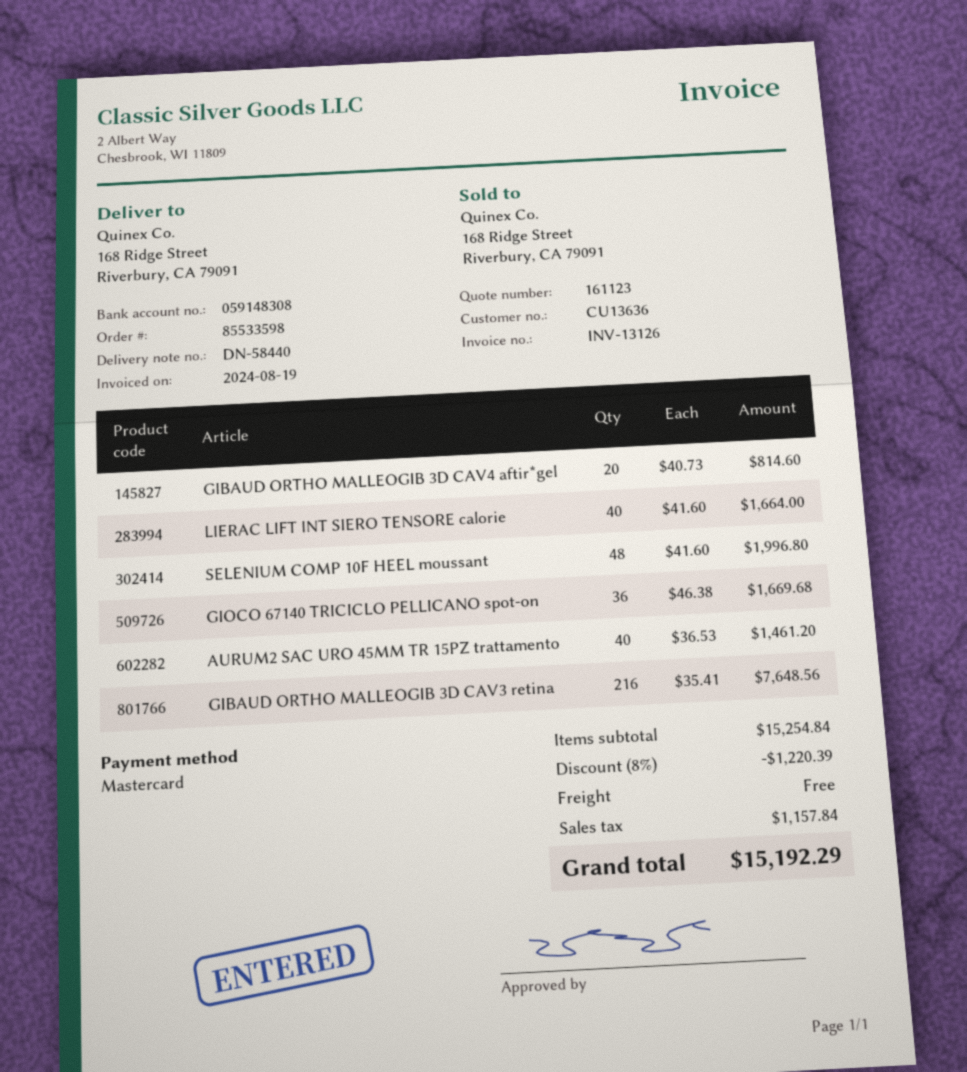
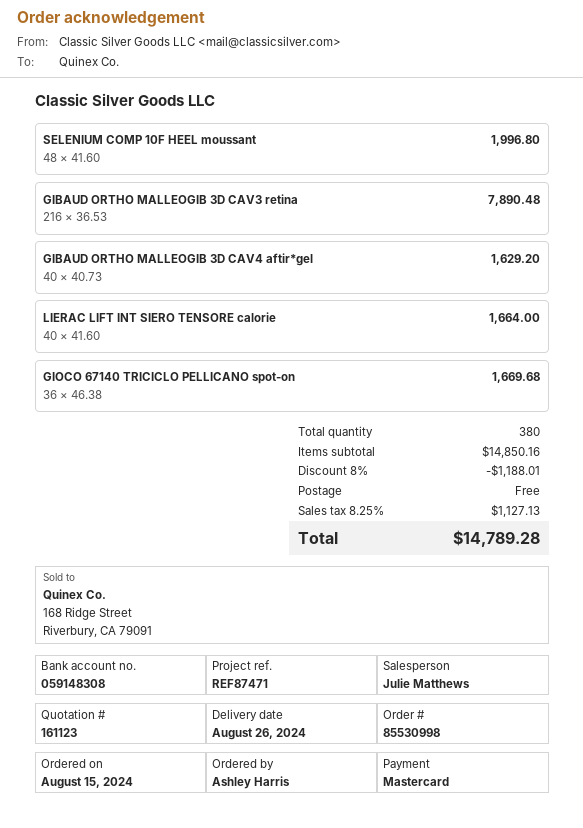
order number: 85533598 -> 85530998
GIBAUD ORTHO MALLEOGIB 3D CAV4 aftir*gel: 20 x 40.73 = 814.60 -> 40 x 40.73 = 1629.20
AURUM2 SAC URO 45MM TR 15PZ trattamento: 40 x 36.53 = 1461.20 -> none
GIBAUD ORTHO MALLEOGIB 3D CAV3 retina: 216 x 35.41 = 7648.56 -> 216 x 36.53 = 7890.48
subtotal: 15254.84 -> 14850.16
discount: 8% = 1220.39 -> 8% = 1188.01
tax: 1157.84 -> 1127.13
total: 15192.29 -> 14789.28

